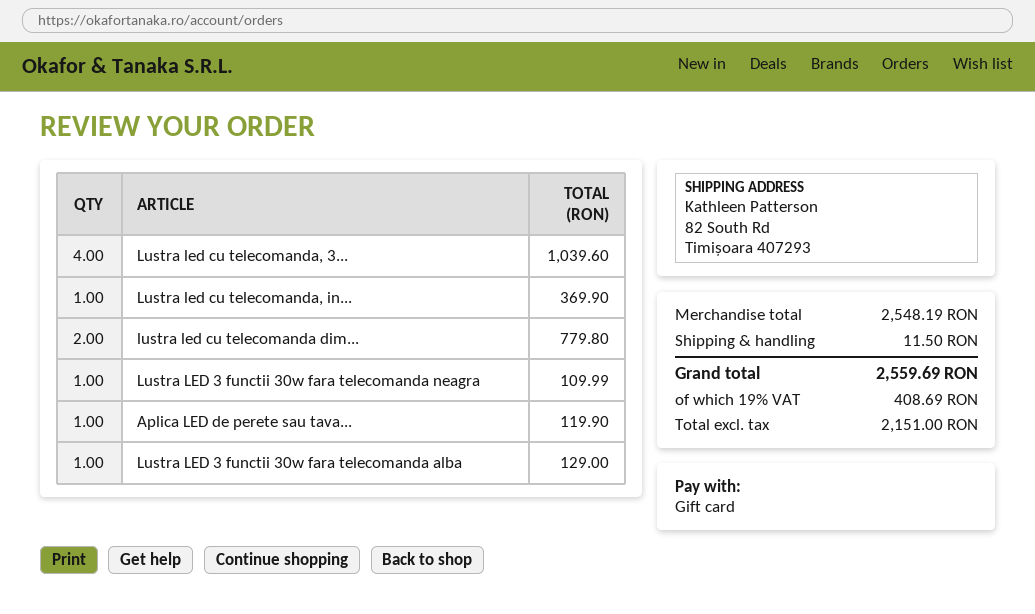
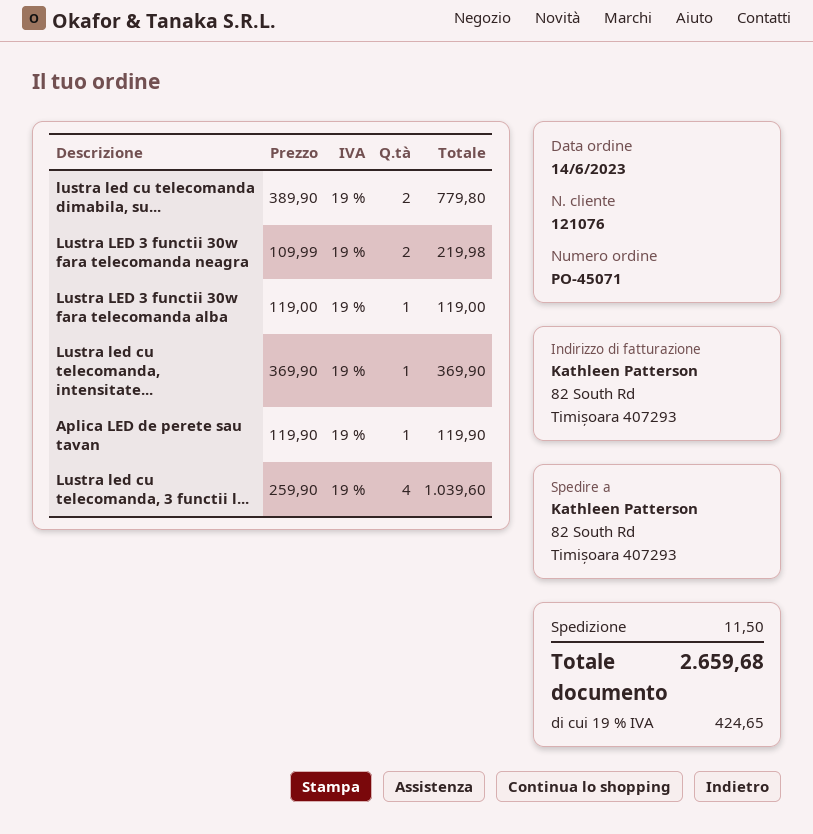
Lustra LED 3 functii 30w fara telecomanda neagra: 1 for 109.99 -> 2 for 219.98
Lustra LED 3 functii 30w fara telecomanda alba: 1 for 129.00 -> 1 for 119.00
tax: 19% = 408.69 -> 19% = 424.65
total: 2559.69 -> 2659.68

